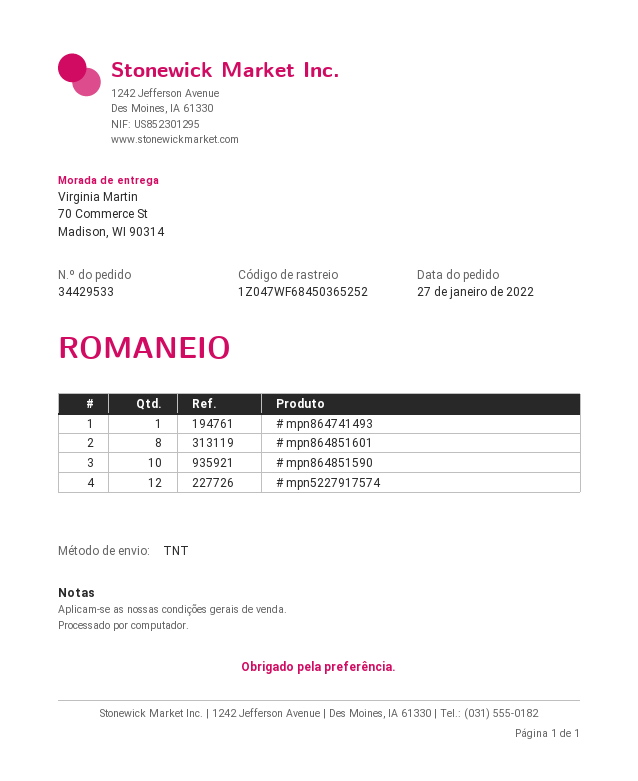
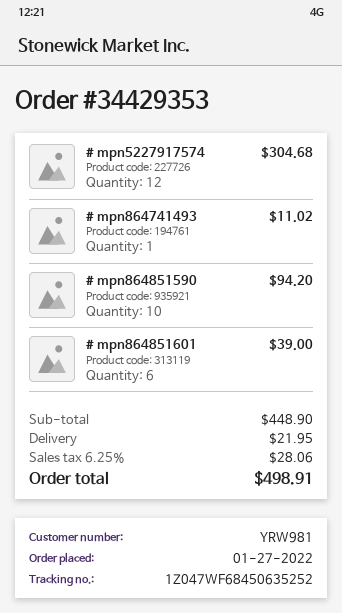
order number: 34429533 -> 34429353
tracking number: 1Z047WF68450365252 -> 1Z047WF68450635252
# mpn864851601: 8 -> 6

